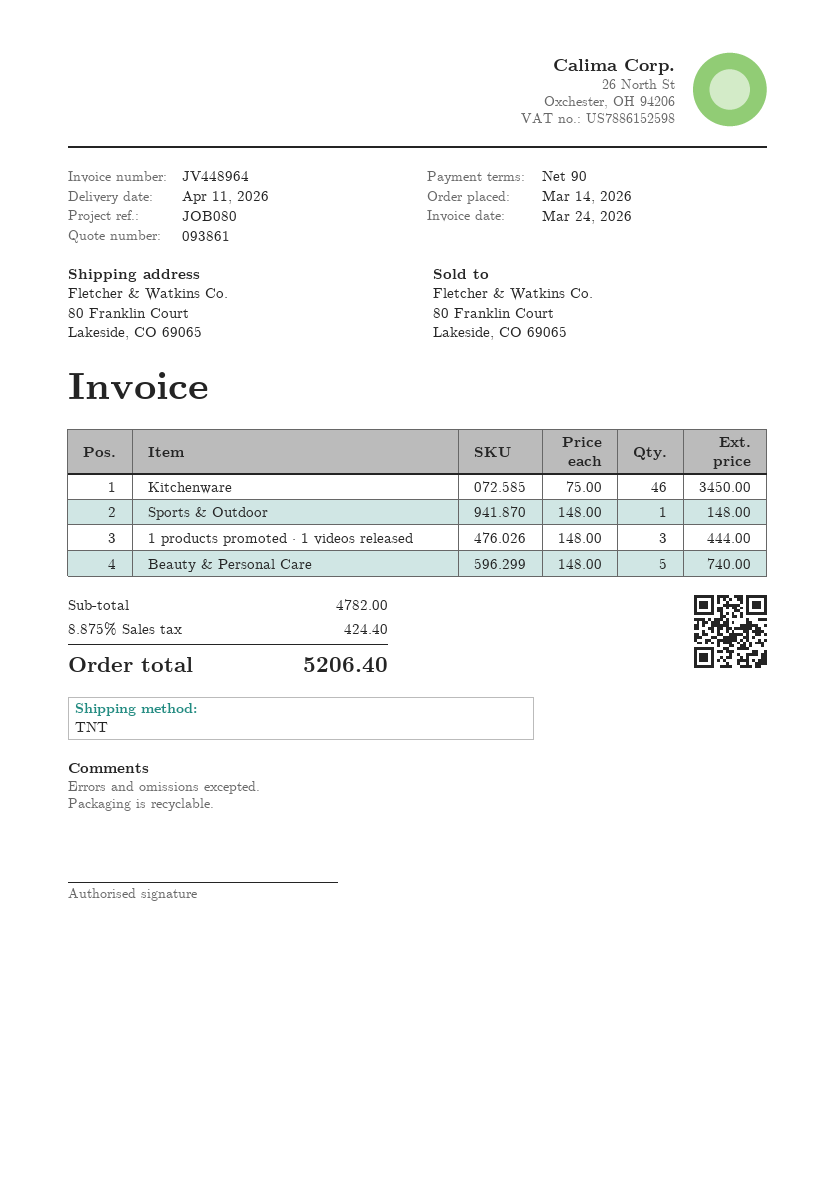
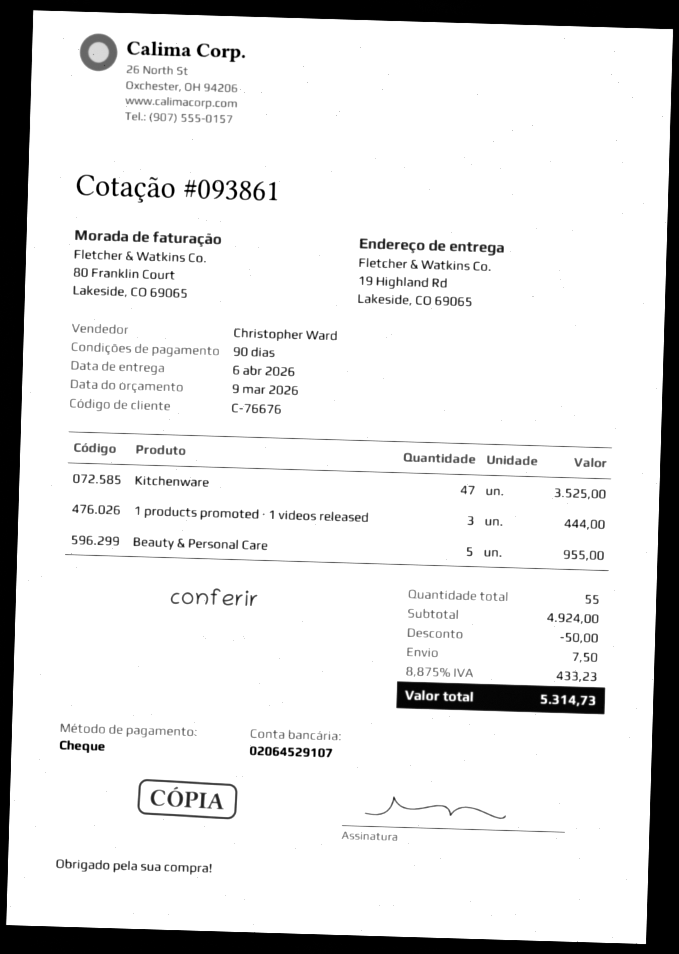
delivery date: 2026-04-11 -> 2026-04-06
ship to: 80 Franklin Court, Lakeside, CO 69065 -> 19 Highland Rd, Lakeside, CO 69065
Kitchenware: 46 for 3450.00 -> 47 for 3525.00
Sports & Outdoor: 1 for 148.00 -> none
Beauty & Personal Care: 5 for 740.00 -> 5 for 955.00
subtotal: 4782.00 -> 4924.00
discount: none -> 50.00
shipping: none -> 7.50
tax: 8.875% = 424.40 -> 8.875% = 433.23
total: 5206.40 -> 5314.73

